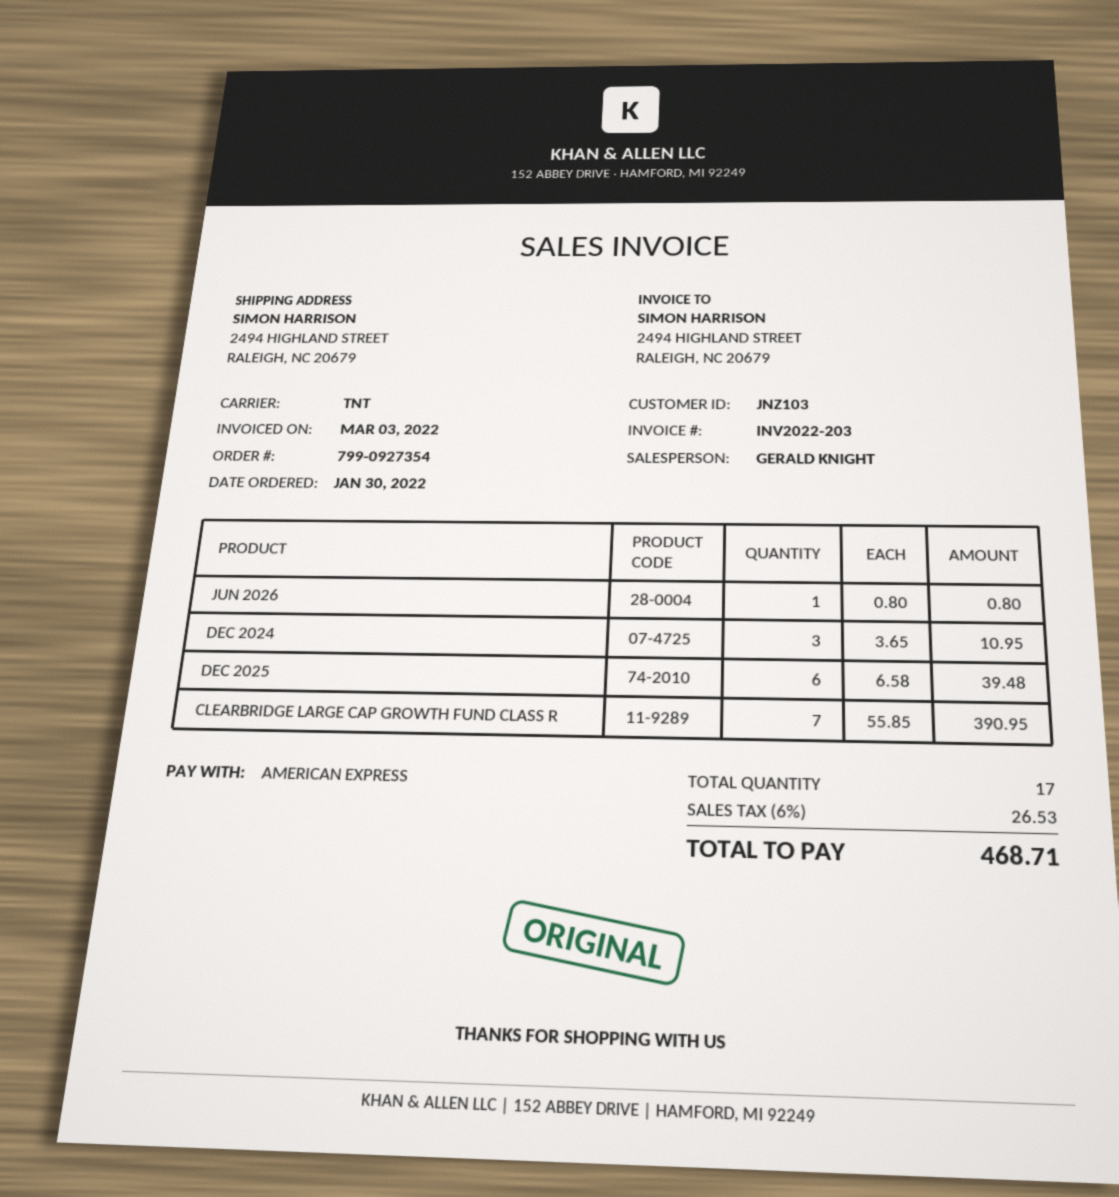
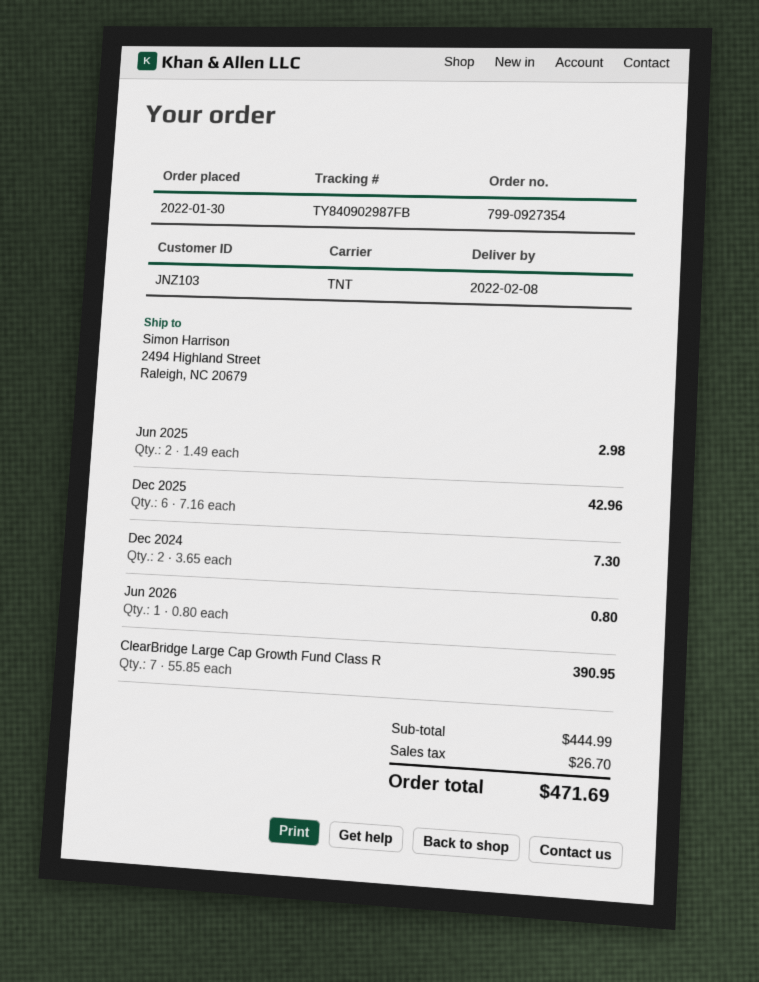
DEC 2024: 3 x 3.65 = 10.95 -> 2 x 3.65 = 7.30
DEC 2025: 6 x 6.58 = 39.48 -> 6 x 7.16 = 42.96
Jun 2025: none -> 2 x 1.49 = 2.98
tax: 26.53 -> 26.70
total: 468.71 -> 471.69

